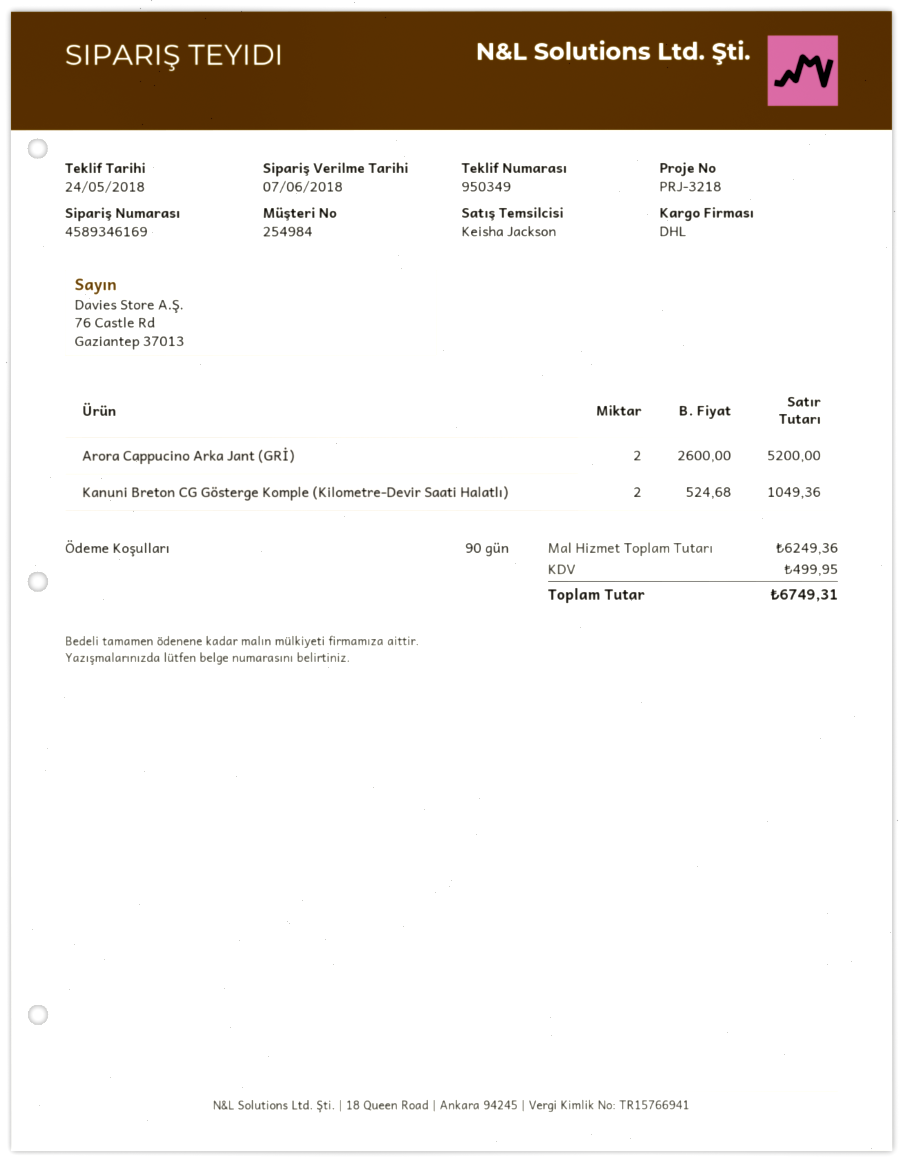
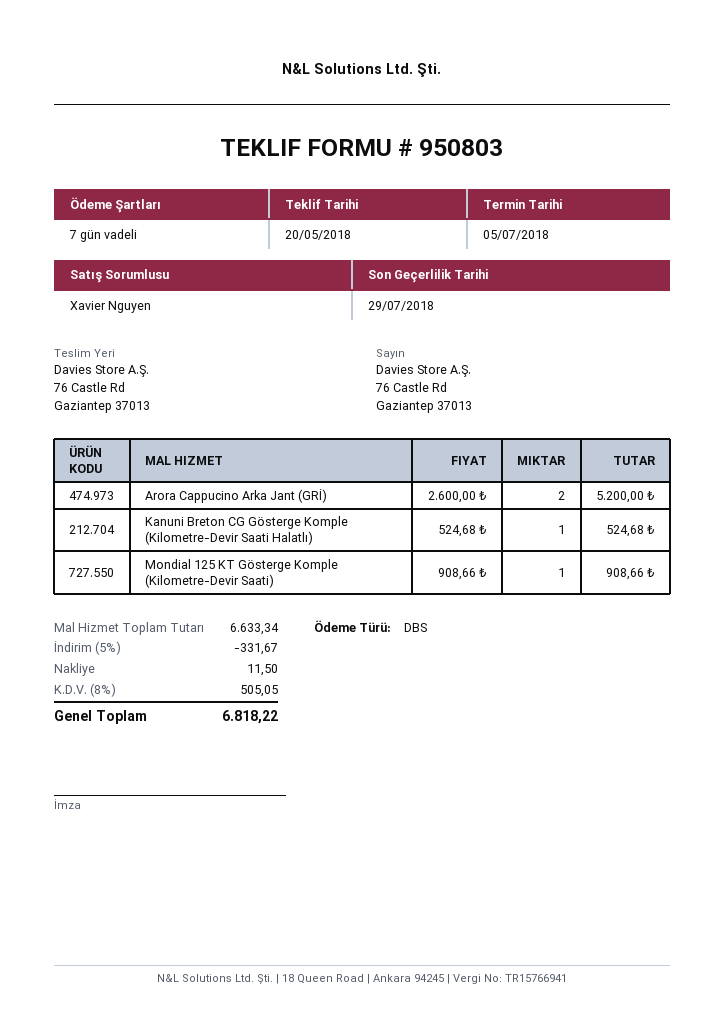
quote number: 950349 -> 950803
quote date: 2018-05-24 -> 2018-05-20
payment terms: 90 days -> 7 days
sales rep: Keisha Jackson -> Xavier Nguyen
Kanuni Breton CG Gösterge Komple (Kilometre-Devir Saati Halatlı): 2 x 524.68 = 1049.36 -> 1 x 524.68 = 524.68
Mondial 125 KT Gösterge Komple (Kilometre-Devir Saati): none -> 1 x 908.66 = 908.66
subtotal: 6249.36 -> 6633.34
discount: none -> 5% = 331.67
shipping: none -> 11.50
tax: 499.95 -> 505.05
total: 6749.31 -> 6818.22

